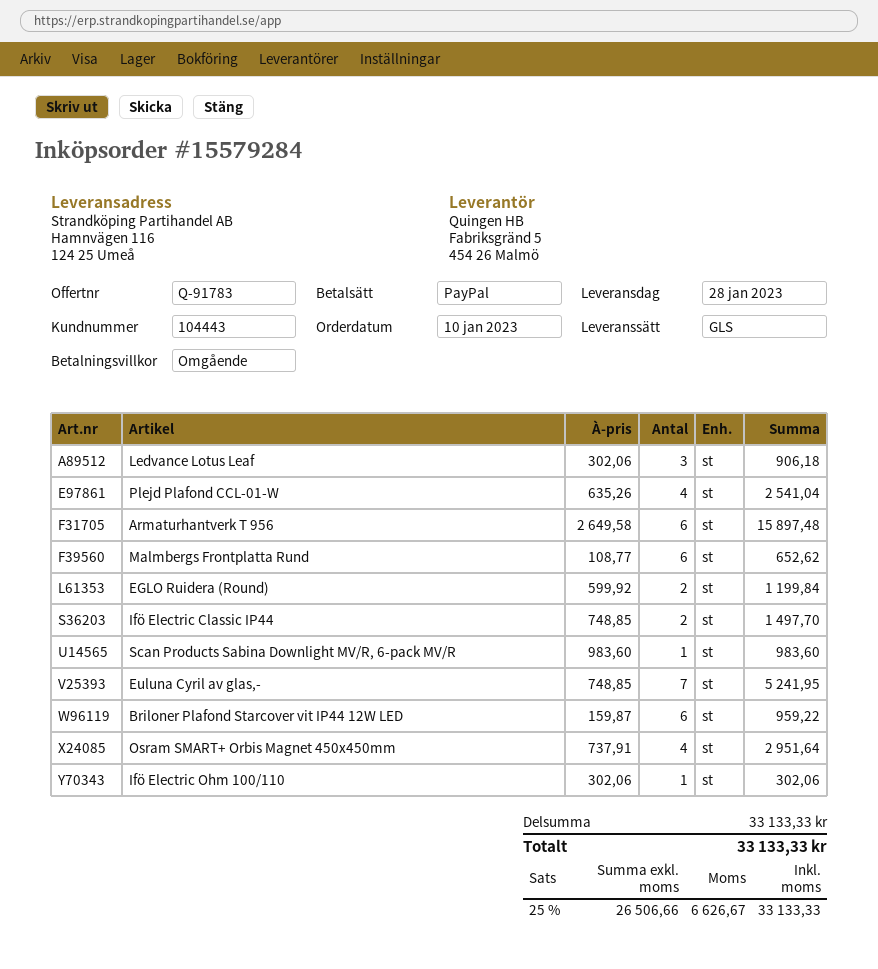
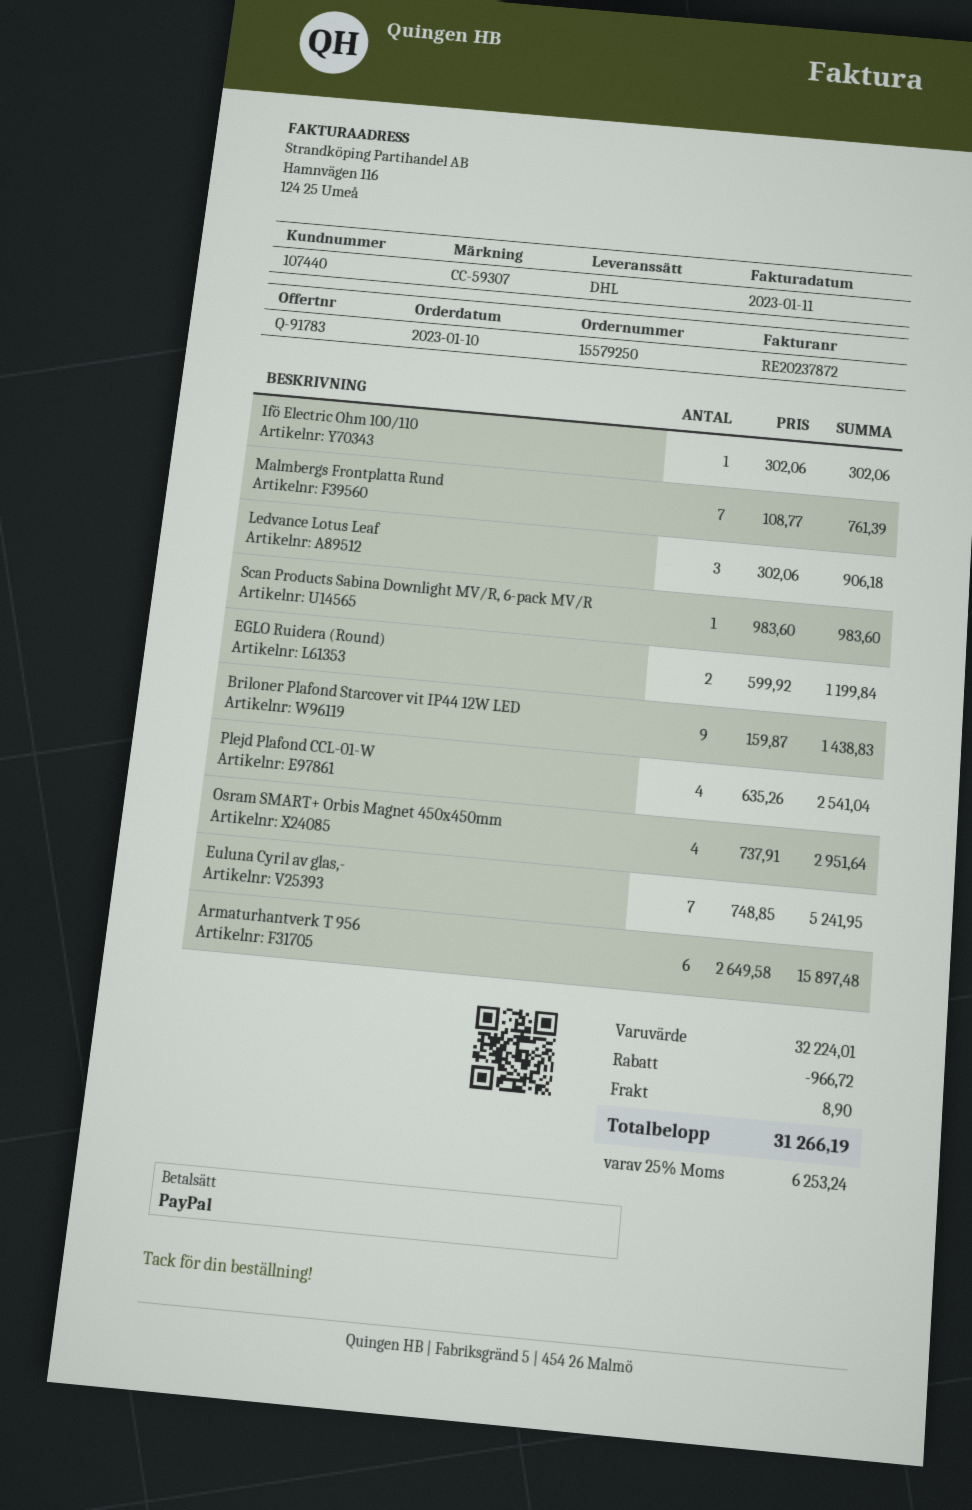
order number: 15579284 -> 15579250
customer number: 104443 -> 107440
shipping method: GLS -> DHL
Malmbergs Frontplatta Rund: 6 x 108.77 = 652.62 -> 7 x 108.77 = 761.39
Ifö Electric Classic IP44: 2 x 748.85 = 1497.70 -> none
Briloner Plafond Starcover vit IP44 12W LED: 6 x 159.87 = 959.22 -> 9 x 159.87 = 1438.83
subtotal: 33133.33 -> 32224.01
discount: none -> 966.72
shipping: none -> 8.90
tax: 25% = 6626.67 -> 25% = 6253.24
total: 33133.33 -> 31266.19

